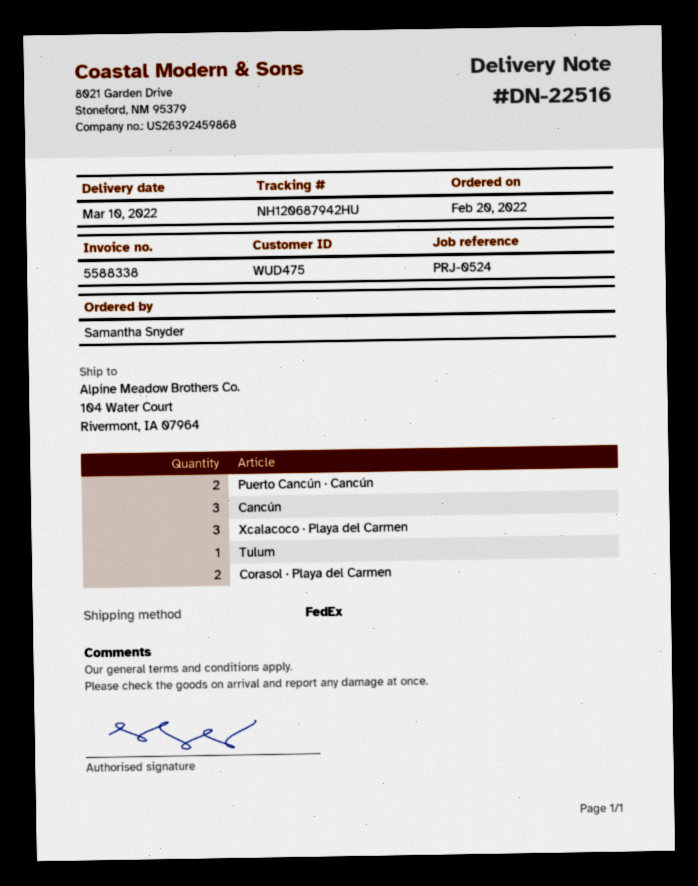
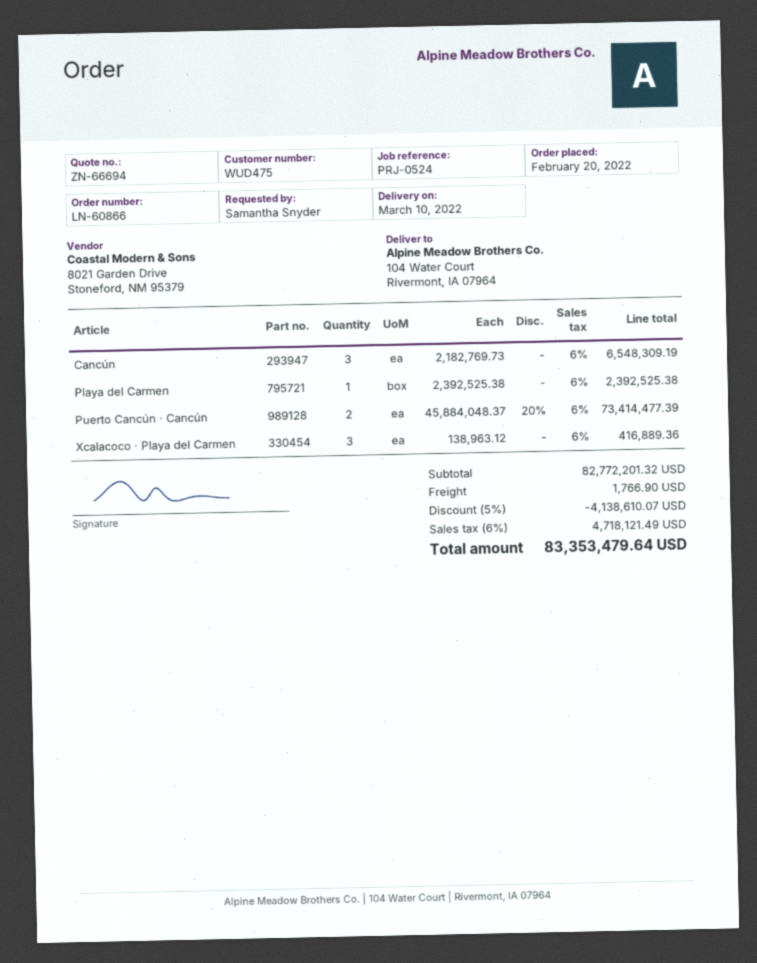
Tulum: 1 -> none
Corasol · Playa del Carmen: 2 -> none
Playa del Carmen: none -> 1

